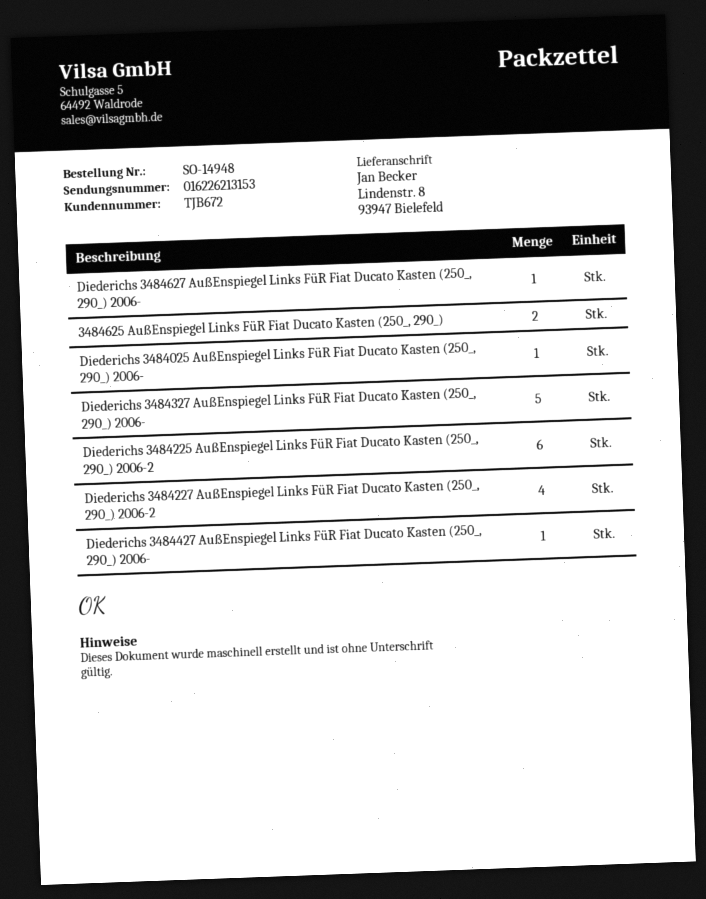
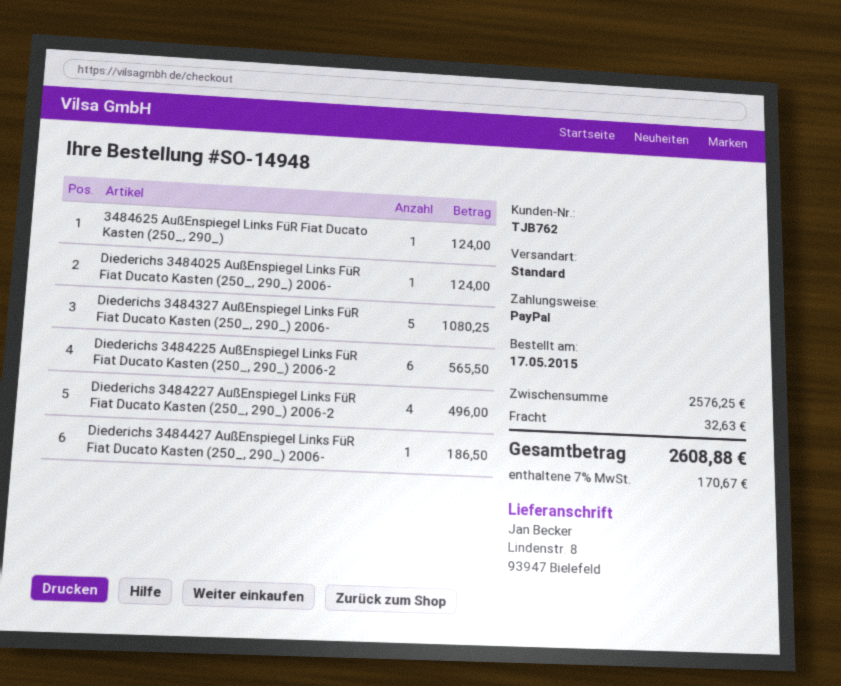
customer number: TJB672 -> TJB762
Diederichs 3484627 AußEnspiegel Links FüR Fiat Ducato Kasten (250_, 290_) 2006-: 1 -> none
3484625 AußEnspiegel Links FüR Fiat Ducato Kasten (250_, 290_): 2 -> 1

